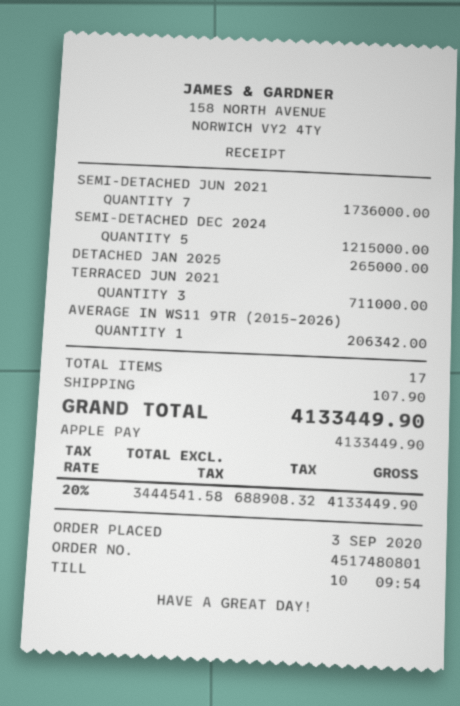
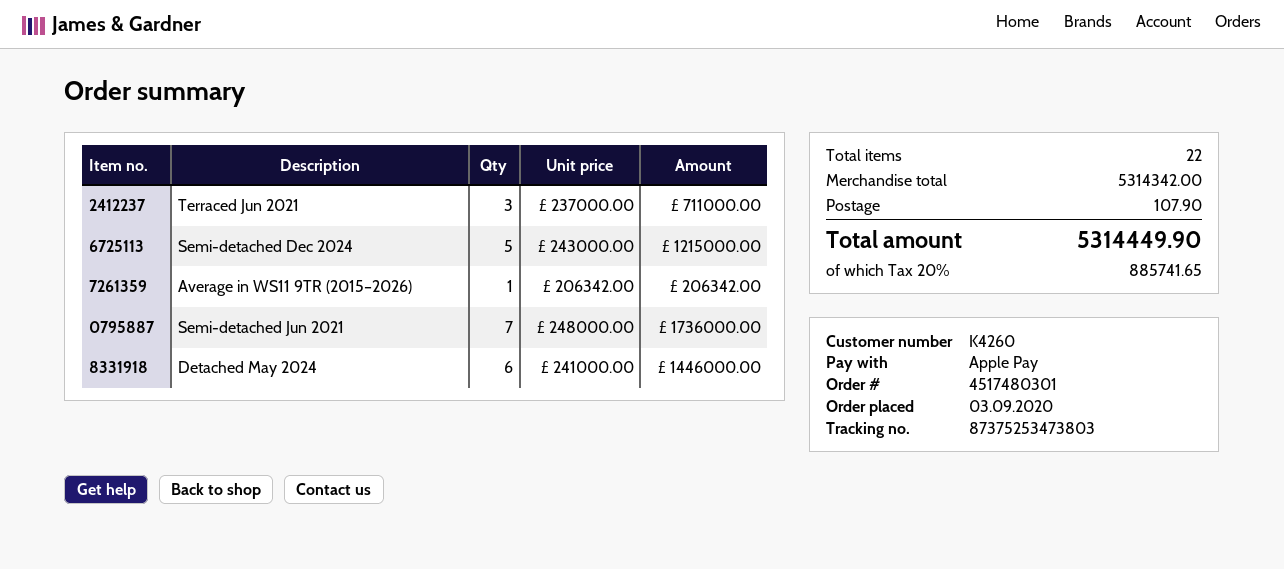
order number: 4517480801 -> 4517480301
DETACHED JAN 2025: 1 for 265000.00 -> none
Detached May 2024: none -> 6 for 1446000.00
total quantity: 17 -> 22
tax: 20% = 688908.32 -> 20% = 885741.65
total: 4133449.90 -> 5314449.90

